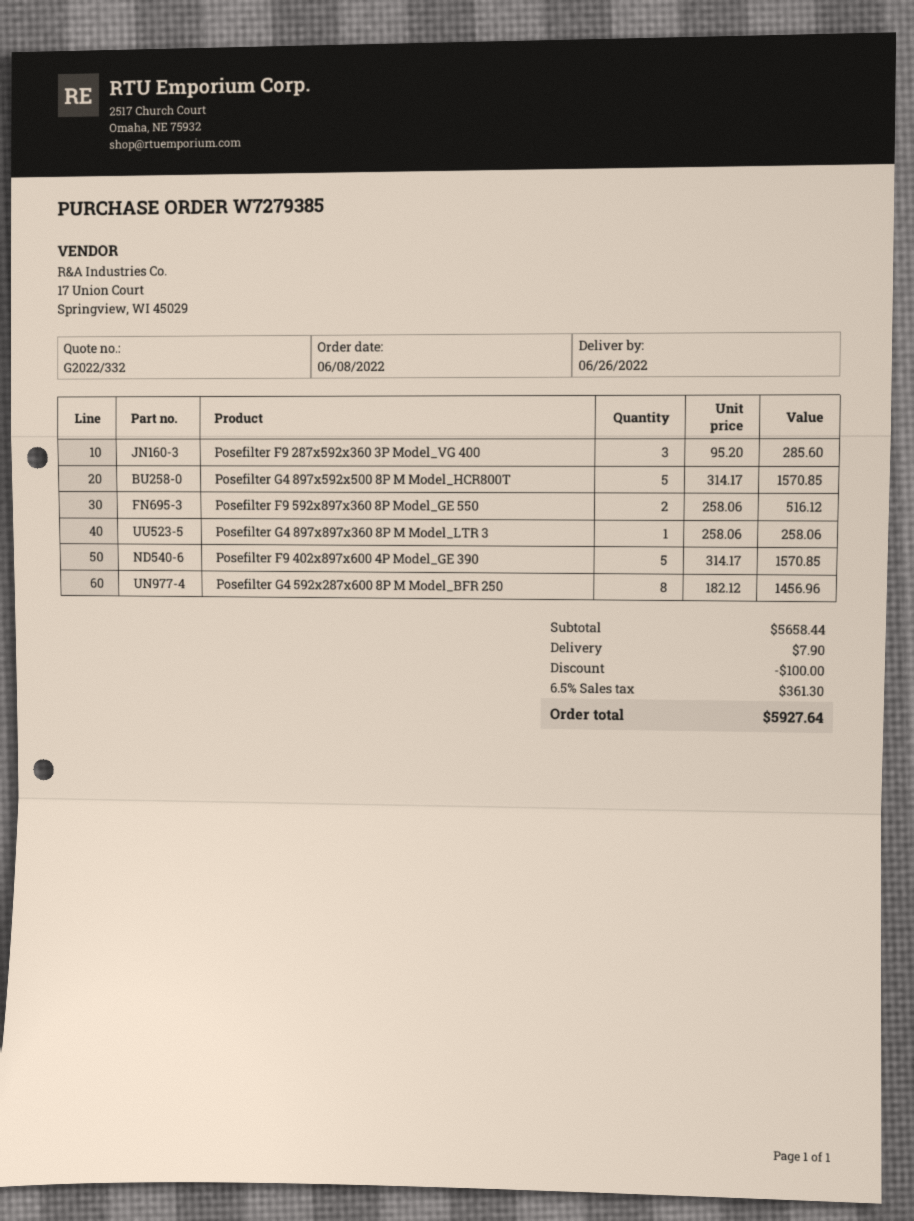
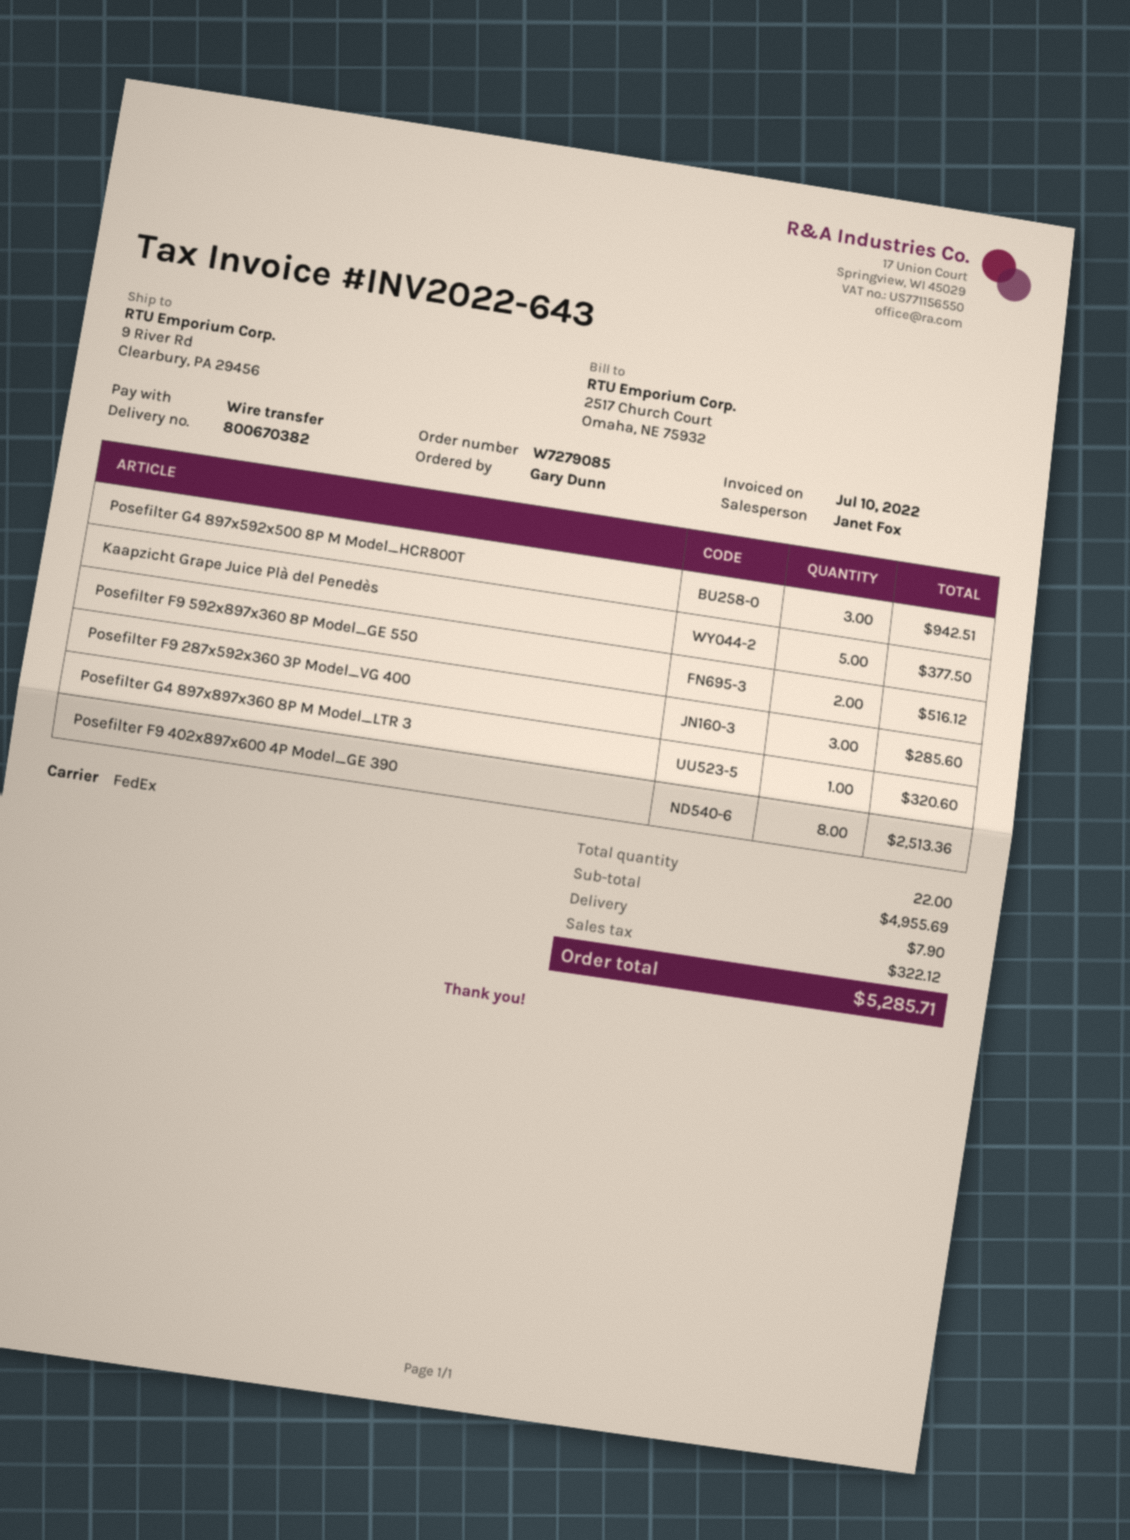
order number: W7279385 -> W7279085
Posefilter G4 897x592x500 8P M Model_HCR800T: 5 for 1570.85 -> 3 for 942.51
Posefilter G4 897x897x360 8P M Model_LTR 3: 1 for 258.06 -> 1 for 320.60
Posefilter F9 402x897x600 4P Model_GE 390: 5 for 1570.85 -> 8 for 2513.36
Posefilter G4 592x287x600 8P M Model_BFR 250: 8 for 1456.96 -> none
Kaapzicht Grape Juice Plà del Penedès: none -> 5 for 377.50
subtotal: 5658.44 -> 4955.69
discount: 100.00 -> none
tax: 361.30 -> 322.12
total: 5927.64 -> 5285.71

